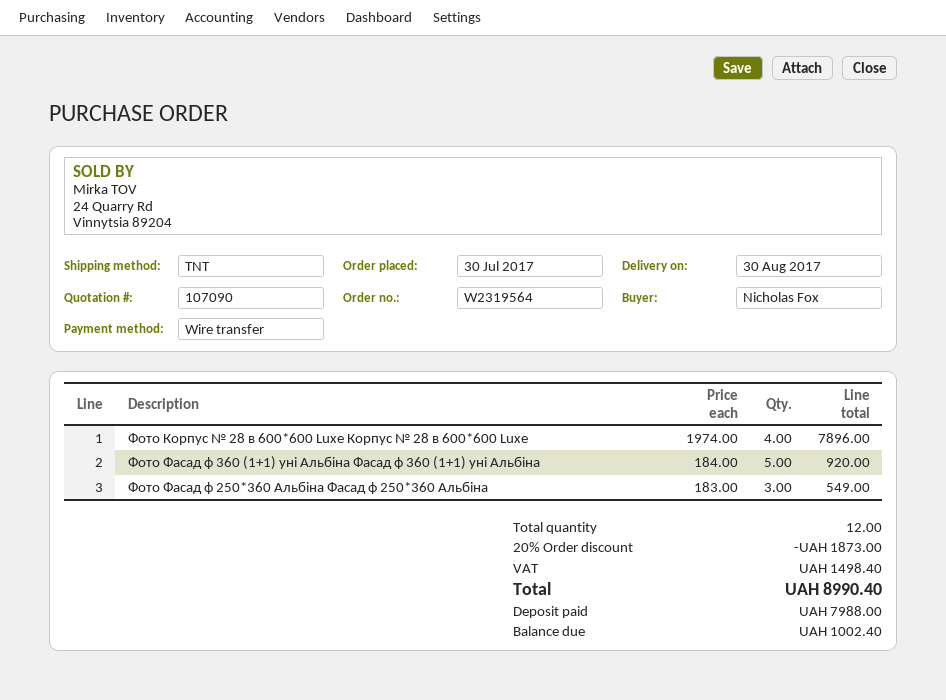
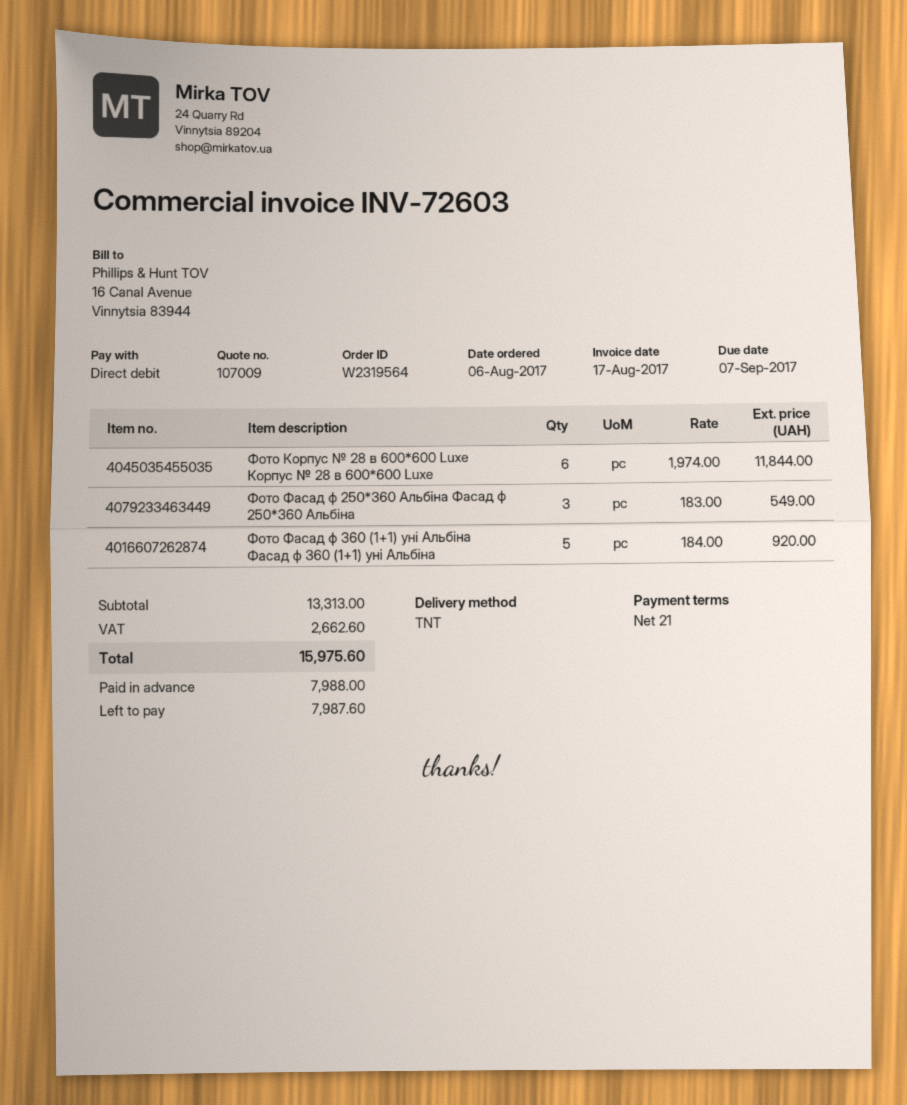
quote number: 107090 -> 107009
order date: 2017-07-30 -> 2017-08-06
payment method: bank transfer -> direct debit
Фото Корпус № 28 в 600*600 Luxe Корпус № 28 в 600*600 Luxe: 4 x 1974.00 = 7896.00 -> 6 x 1974.00 = 11844.00
discount: 20% = 1873.00 -> none
tax: 1498.40 -> 2662.60
total: 8990.40 -> 15975.60
balance: 1002.40 -> 7987.60

